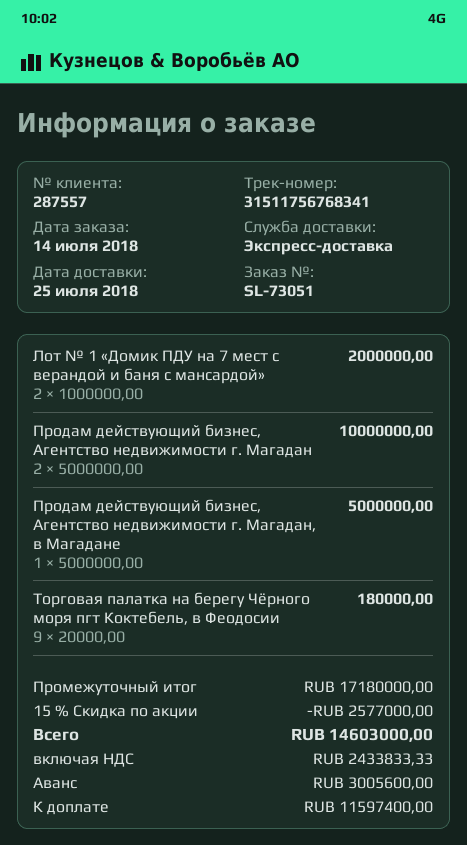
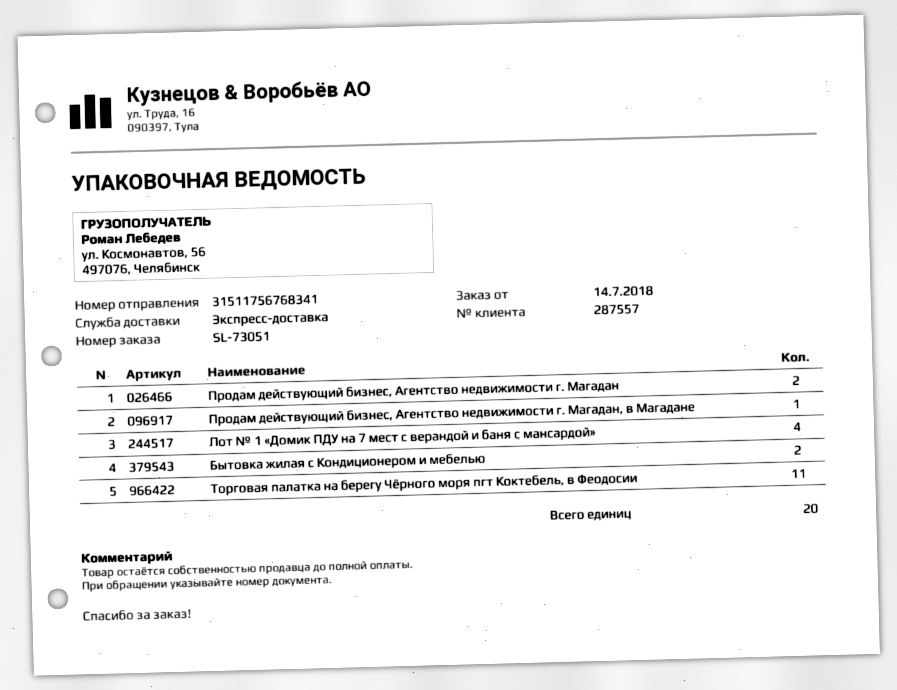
Лот № 1 «Домик ПДУ на 7 мест с верандой и баня с мансардой»: 2 -> 4
Торговая палатка на берегу Чёрного моря пгт Коктебель, в Феодосии: 9 -> 11
Бытовка жилая с Кондиционером и мебелью: none -> 2

